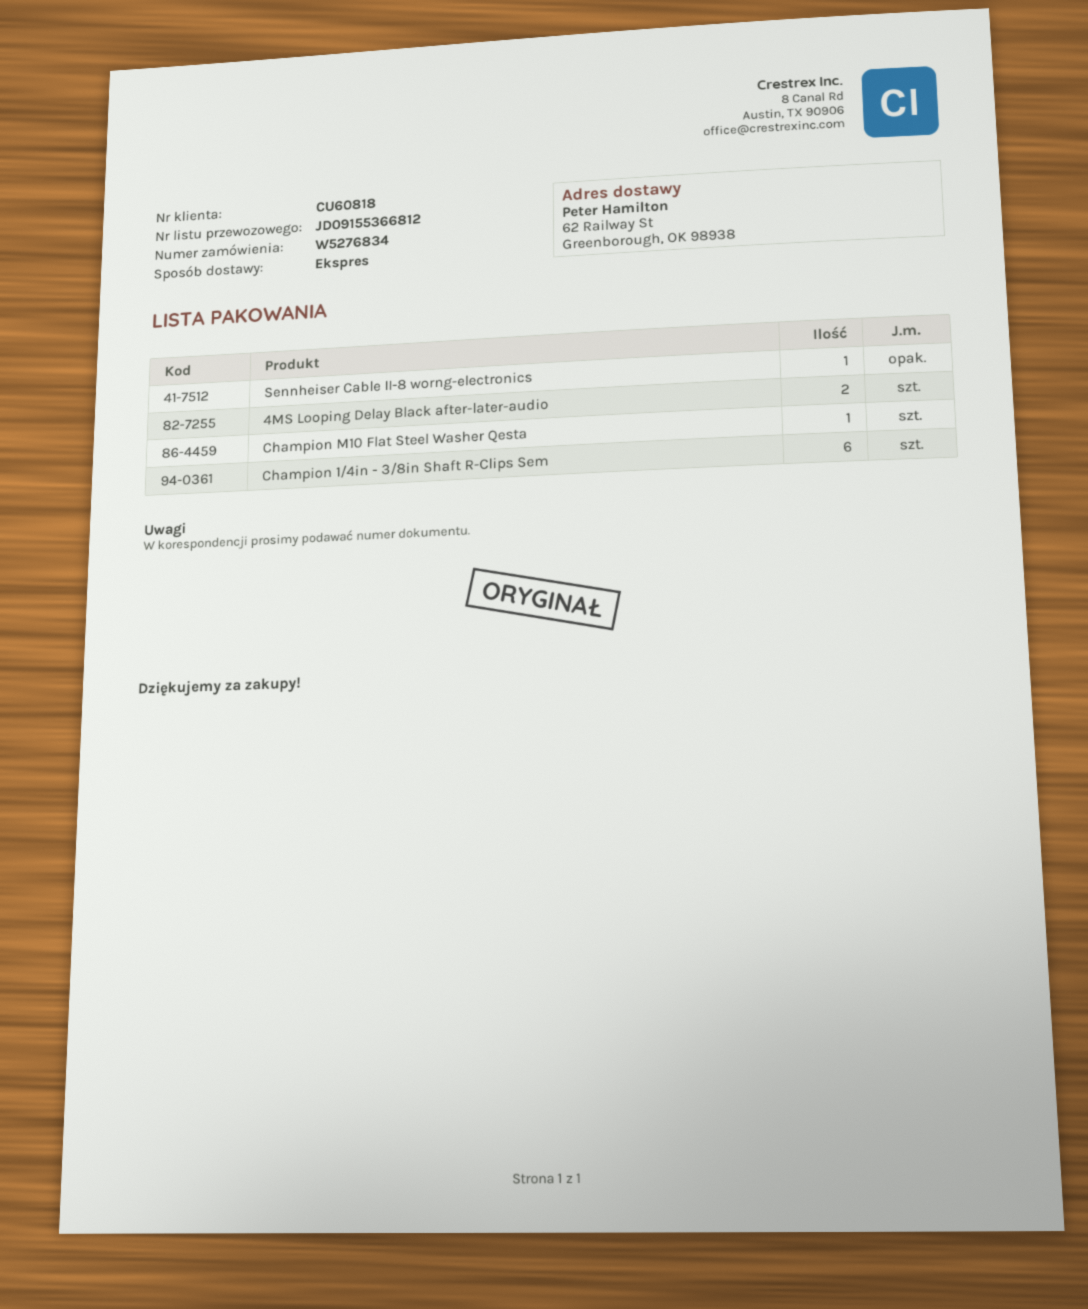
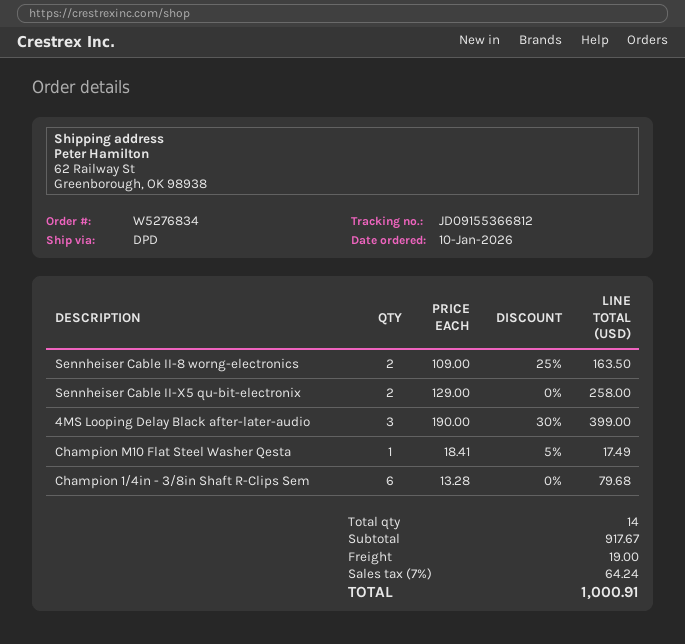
shipping method: express -> DPD
Sennheiser Cable II-8 worng-electronics: 1 -> 2
4MS Looping Delay Black after-later-audio: 2 -> 3
Sennheiser Cable II-X5 qu-bit-electronix: none -> 2

